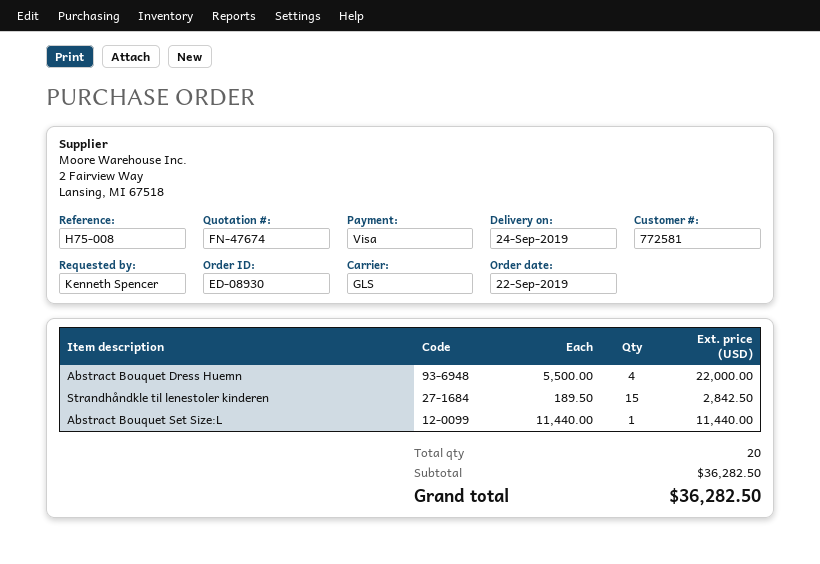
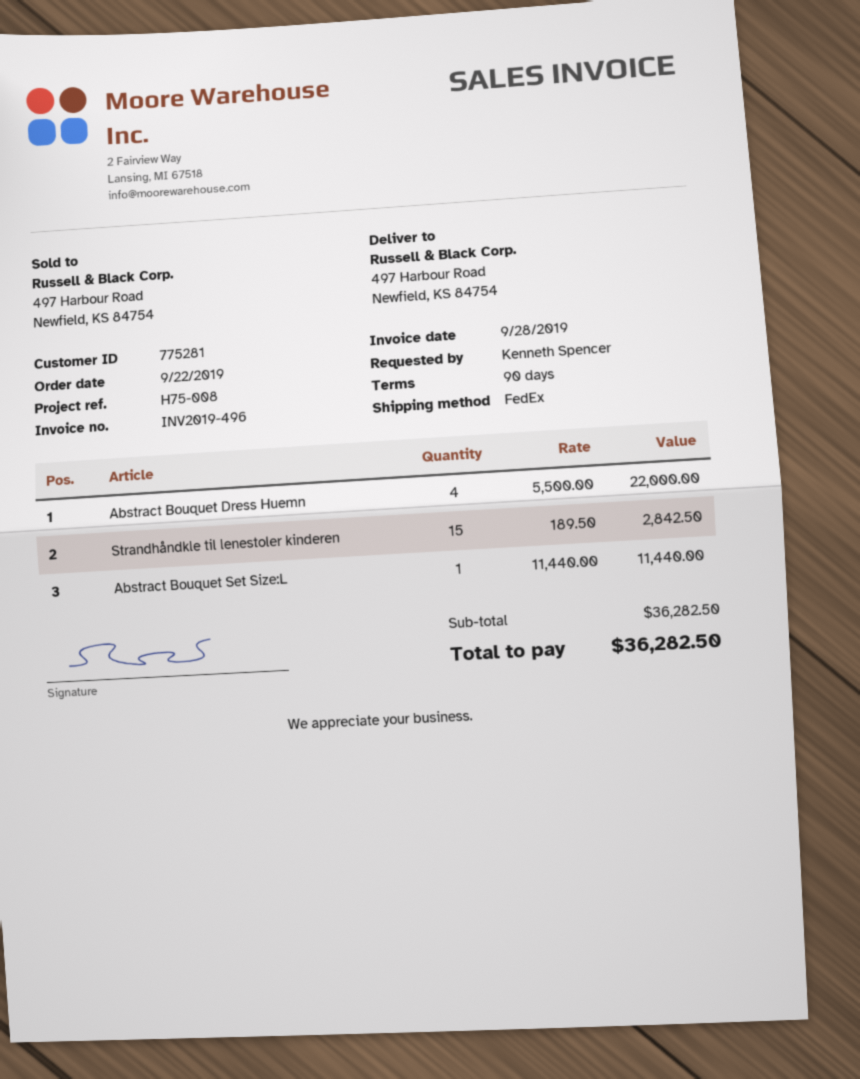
customer number: 772581 -> 775281
shipping method: GLS -> FedEx

